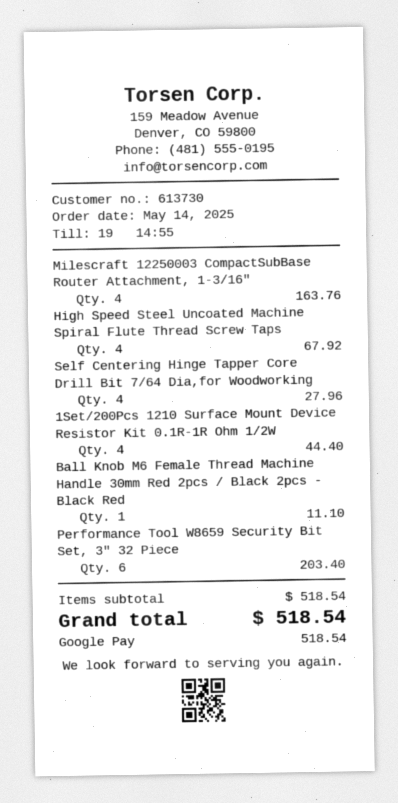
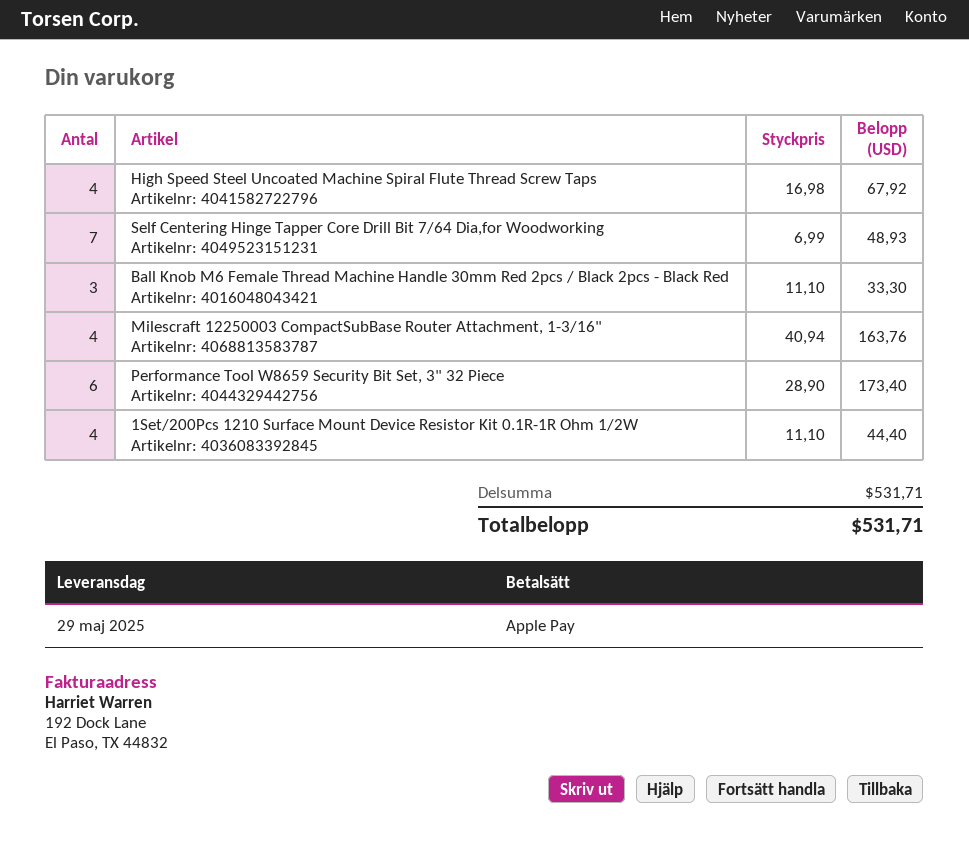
payment method: Google Pay -> Apple Pay
Self Centering Hinge Tapper Core Drill Bit 7/64 Dia,for Woodworking: 4 for 27.96 -> 7 for 48.93
Ball Knob M6 Female Thread Machine Handle 30mm Red 2pcs / Black 2pcs - Black Red: 1 for 11.10 -> 3 for 33.30
Performance Tool W8659 Security Bit Set, 3" 32 Piece: 6 for 203.40 -> 6 for 173.40
subtotal: 518.54 -> 531.71
total: 518.54 -> 531.71

